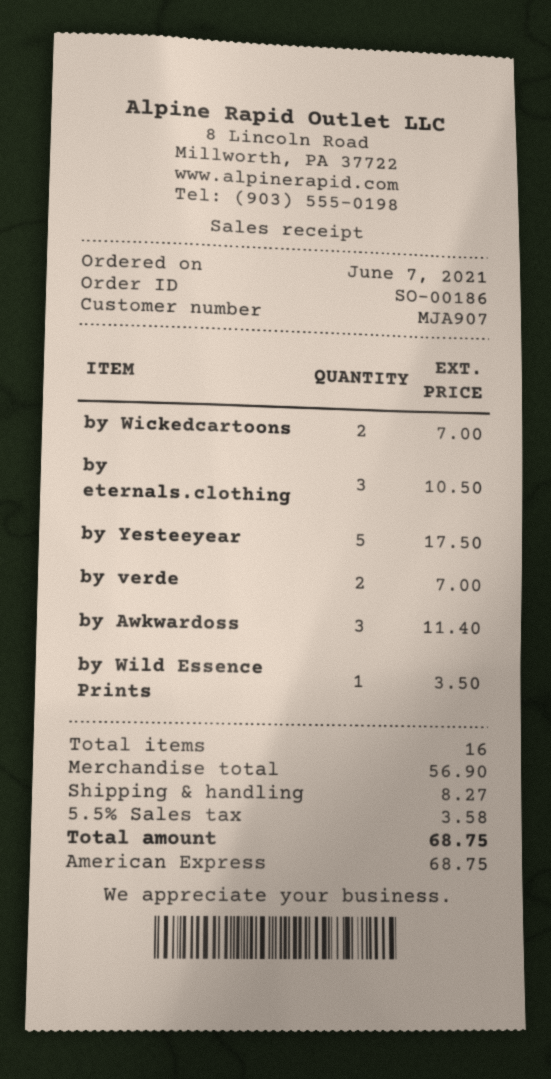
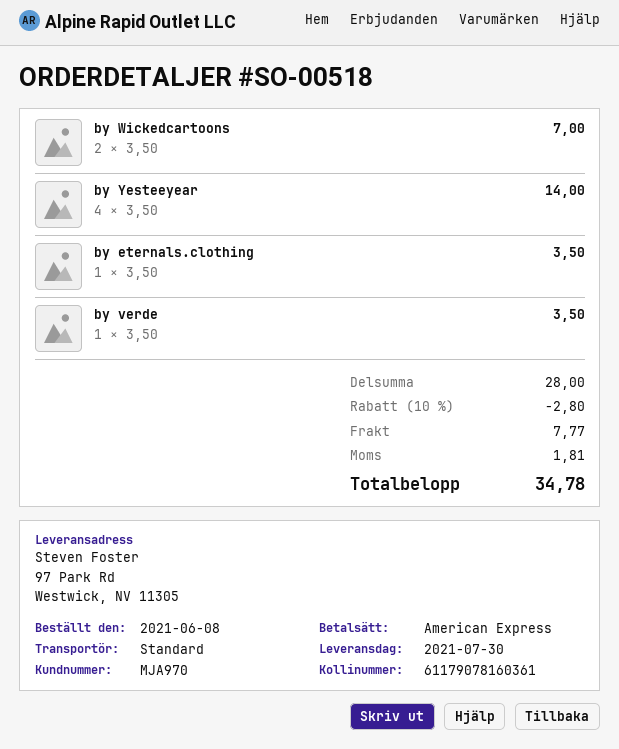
order number: SO-00186 -> SO-00518
order date: 2021-06-07 -> 2021-06-08
customer number: MJA907 -> MJA970
by eternals.clothing: 3 for 10.50 -> 1 for 3.50
by Yesteeyear: 5 for 17.50 -> 4 for 14.00
by verde: 2 for 7.00 -> 1 for 3.50
by Awkwardoss: 3 for 11.40 -> none
by Wild Essence Prints: 1 for 3.50 -> none
subtotal: 56.90 -> 28.00
discount: none -> 10% = 2.80
shipping: 8.27 -> 7.77
tax: 3.58 -> 1.81
total: 68.75 -> 34.78

